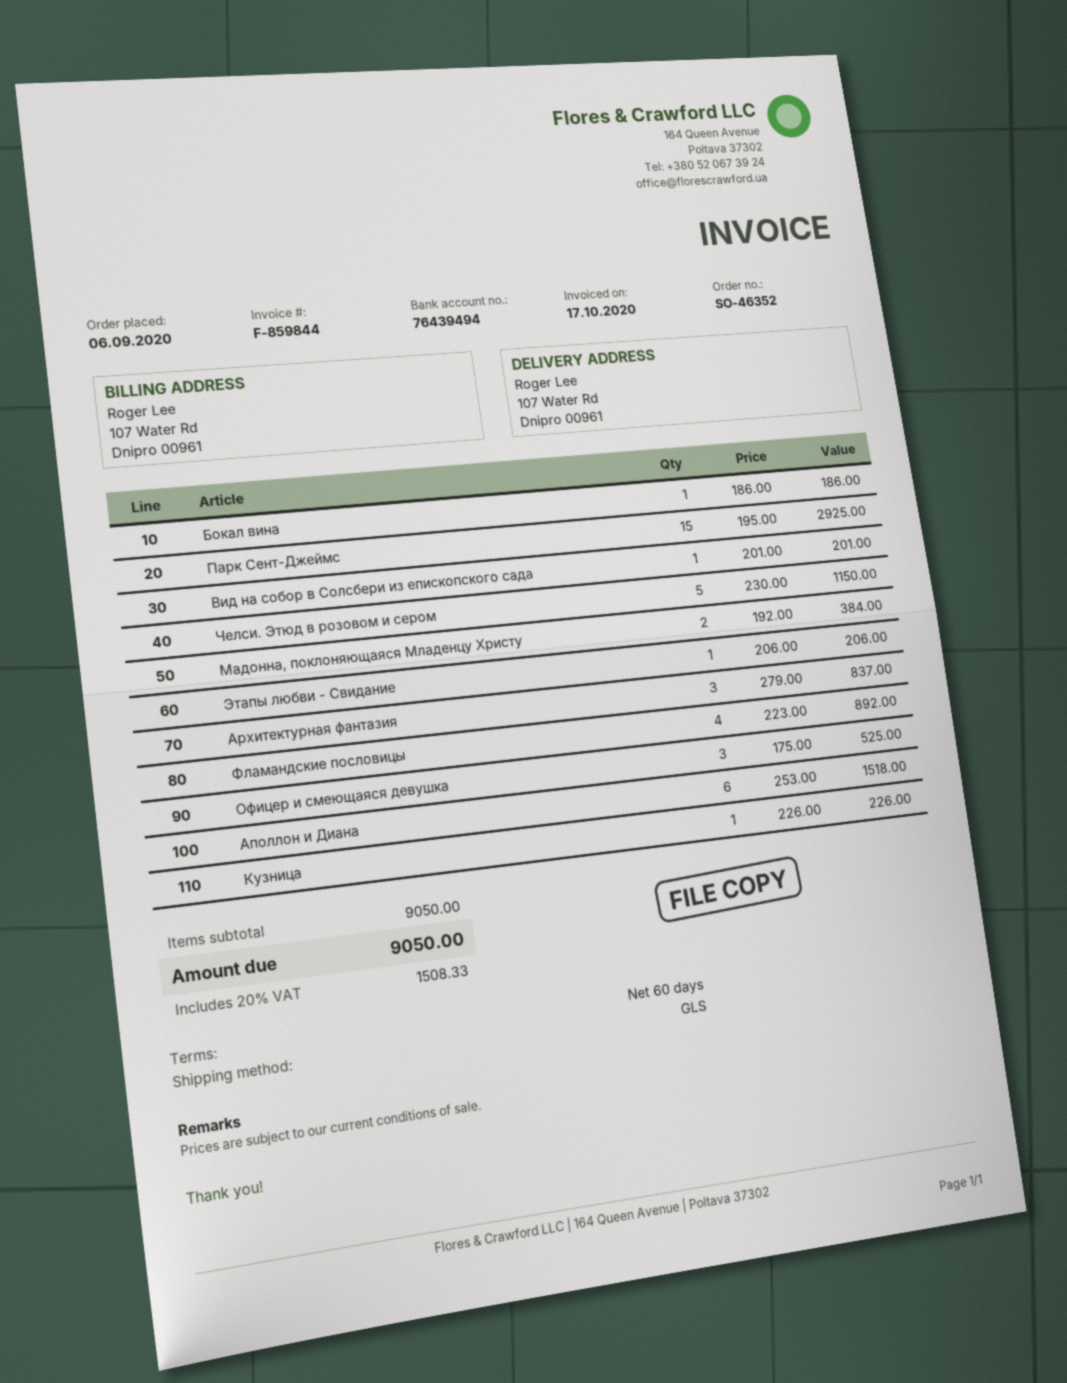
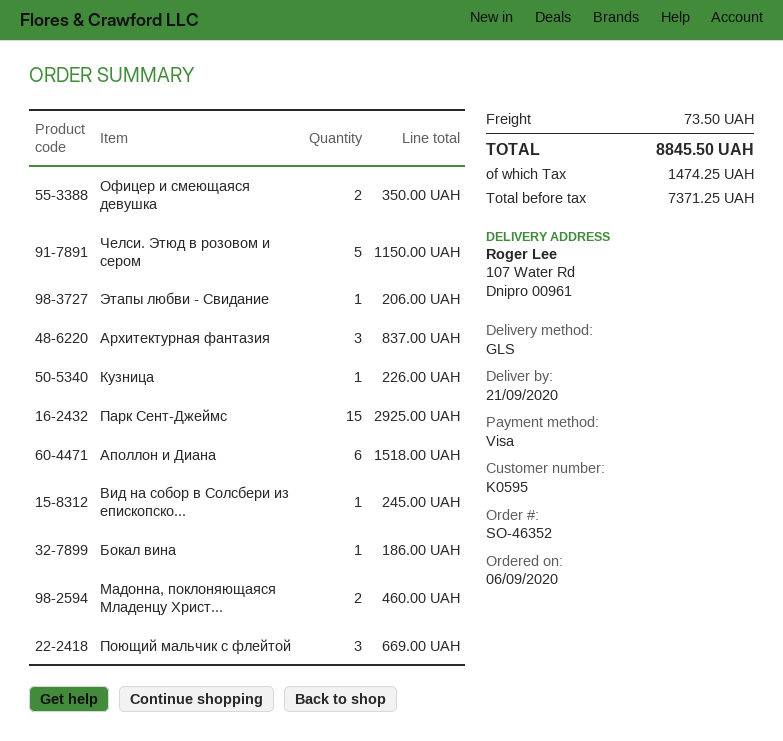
Вид на собор в Солсбери из епископского сада: 1 for 201.00 -> 1 for 245.00
Мадонна, поклоняющаяся Младенцу Христу: 2 for 384.00 -> 2 for 460.00
Фламандские пословицы: 4 for 892.00 -> none
Офицер и смеющаяся девушка: 3 for 525.00 -> 2 for 350.00
Поющий мальчик с флейтой: none -> 3 for 669.00
shipping: none -> 73.50
tax: 1508.33 -> 1474.25
total: 9050.00 -> 8845.50

